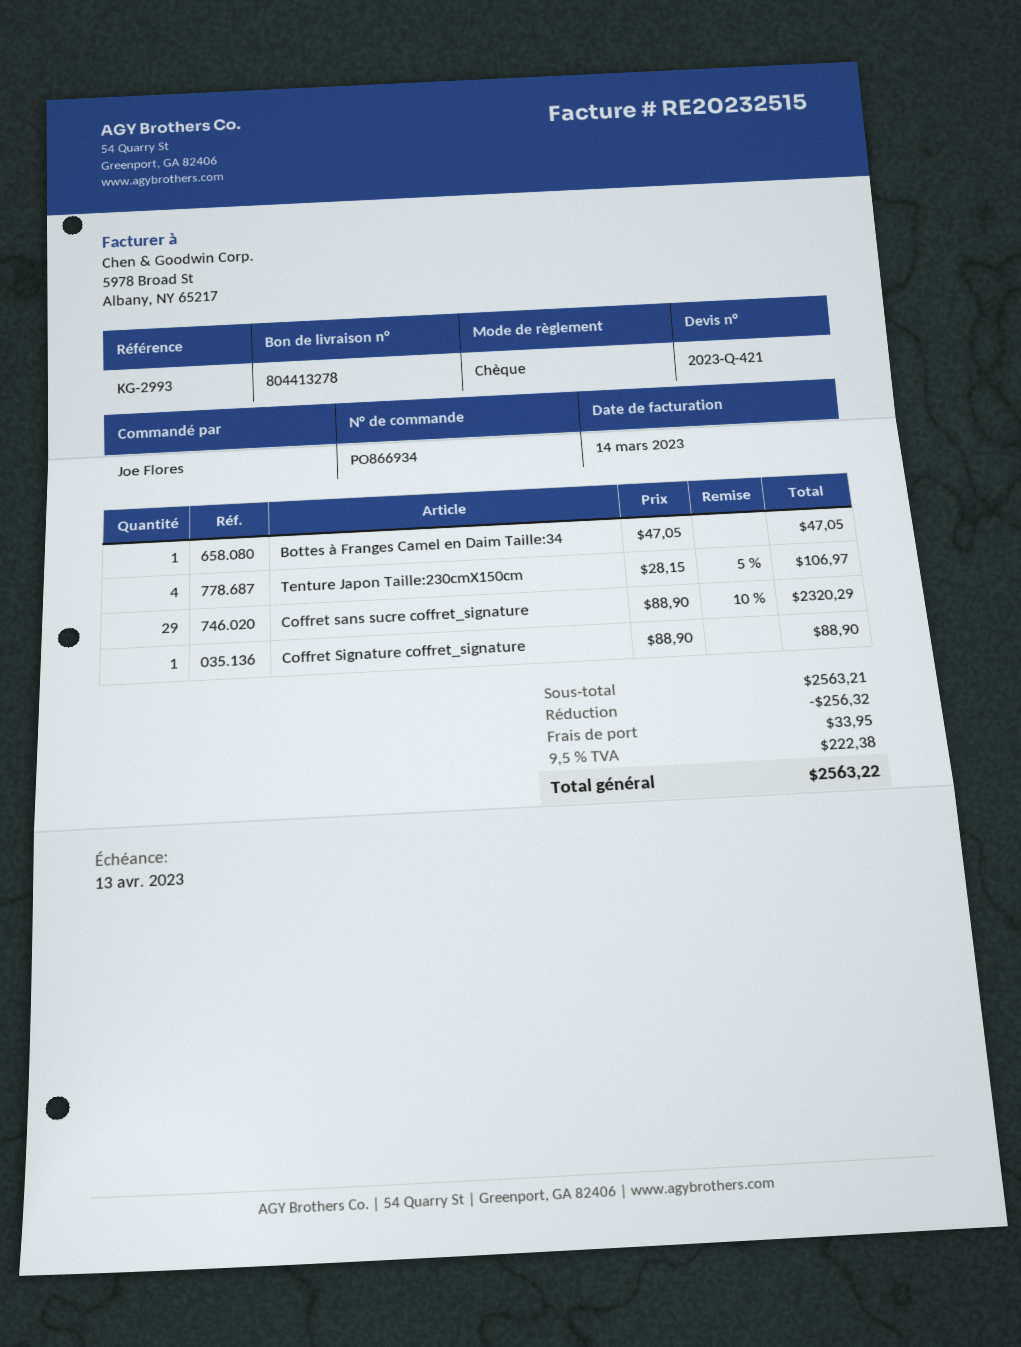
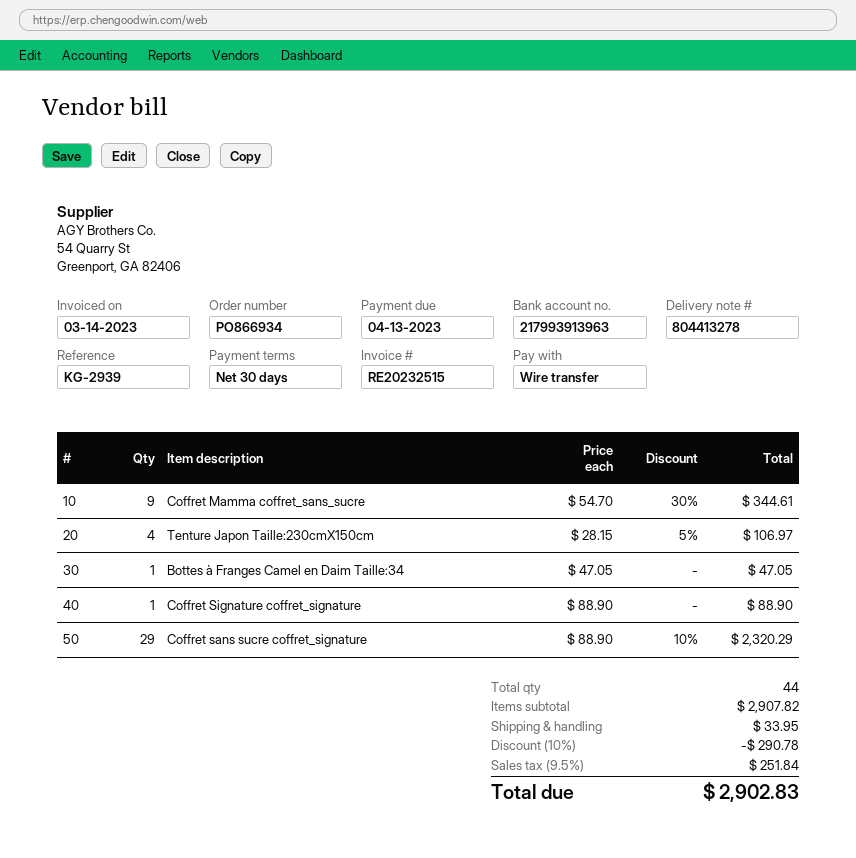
reference: KG-2993 -> KG-2939
payment method: cheque -> bank transfer
Coffret Mamma coffret_sans_sucre: none -> 9 x 54.70 - 30% = 344.61
subtotal: 2563.21 -> 2907.82
discount: 256.32 -> 290.78
tax: 9.5% = 222.38 -> 9.5% = 251.84
total: 2563.22 -> 2902.83

